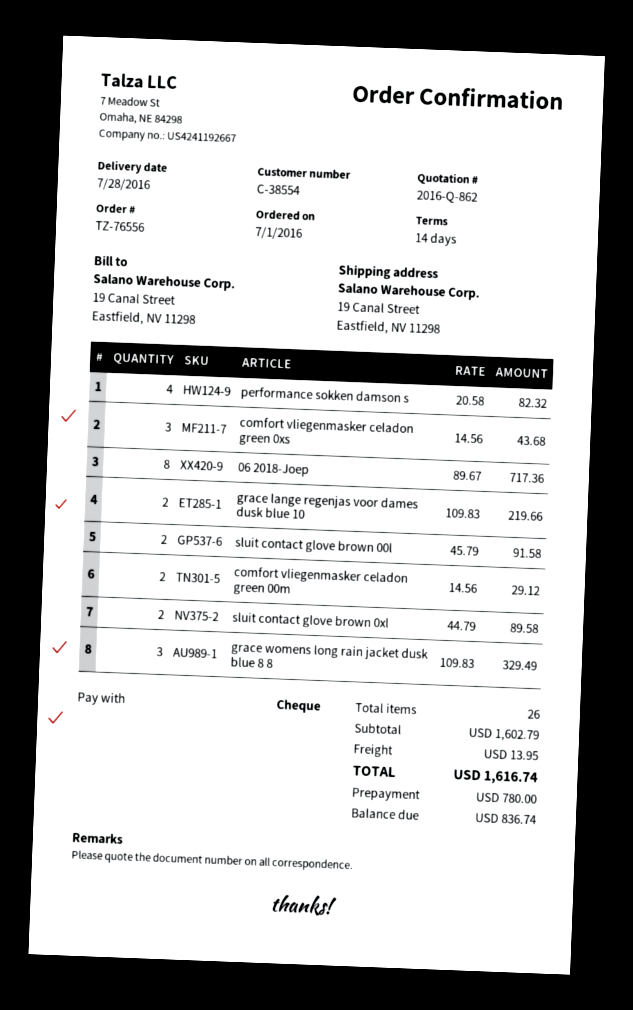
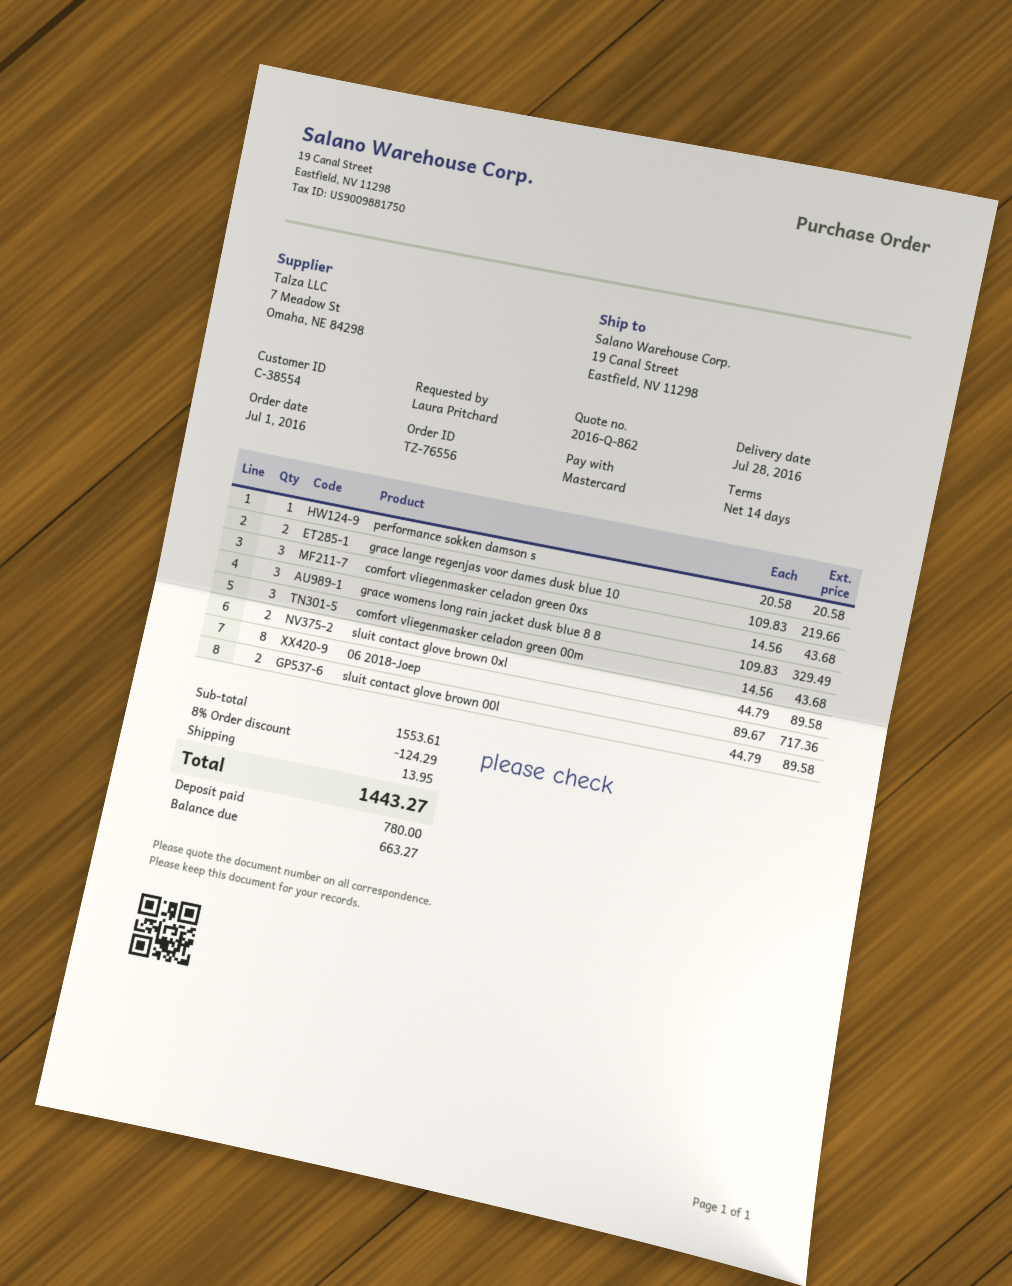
payment method: cheque -> Mastercard
performance sokken damson s: 4 x 20.58 = 82.32 -> 1 x 20.58 = 20.58
sluit contact glove brown 00l: 2 x 45.79 = 91.58 -> 2 x 44.79 = 89.58
comfort vliegenmasker celadon green 00m: 2 x 14.56 = 29.12 -> 3 x 14.56 = 43.68
subtotal: 1602.79 -> 1553.61
discount: none -> 8% = 124.29
total: 1616.74 -> 1443.27
balance: 836.74 -> 663.27

